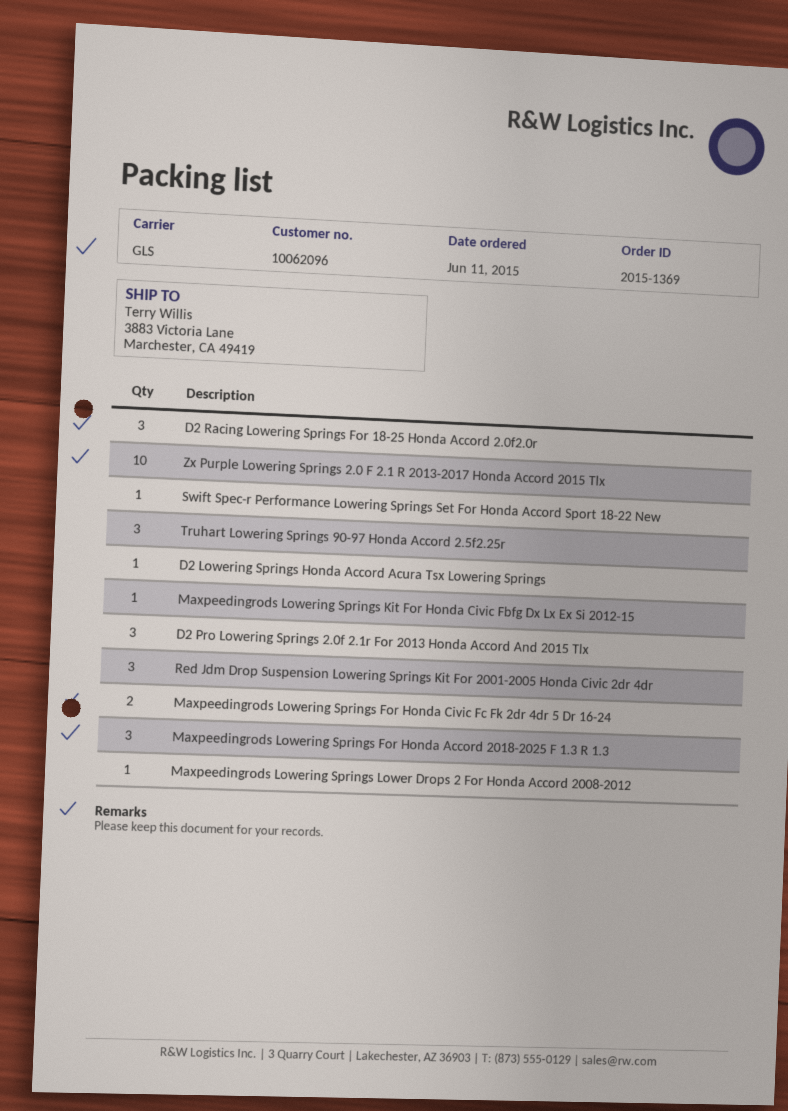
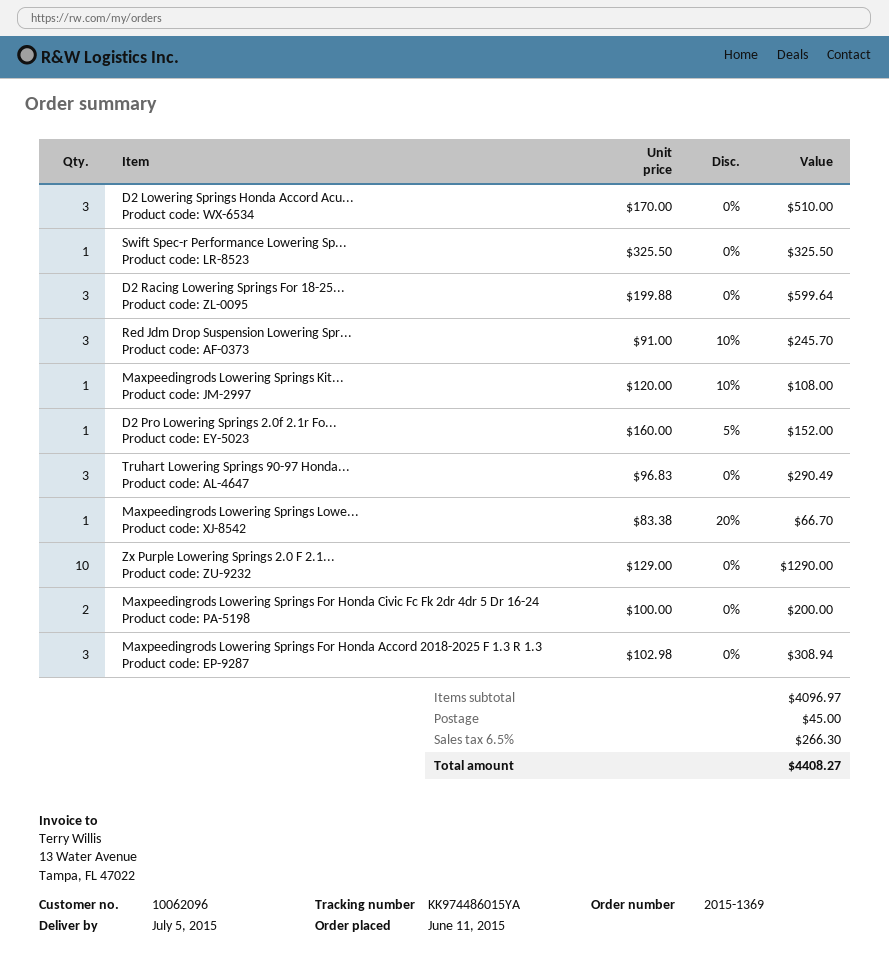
D2 Lowering Springs Honda Accord Acura Tsx Lowering Springs: 1 -> 3
D2 Pro Lowering Springs 2.0f 2.1r For 2013 Honda Accord And 2015 Tlx: 3 -> 1

